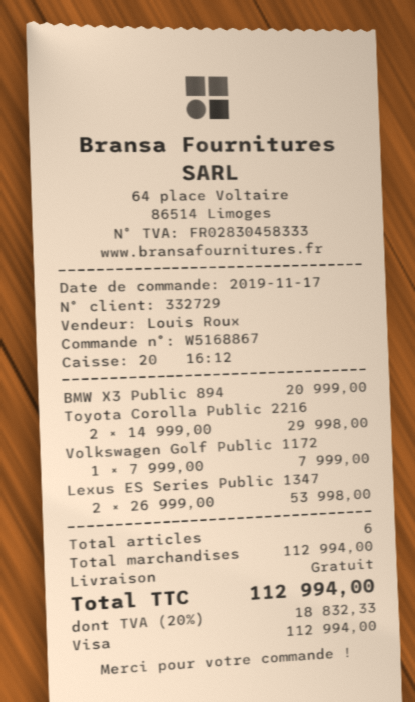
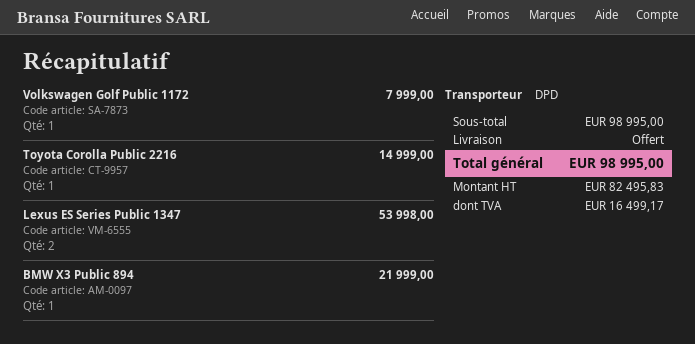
BMW X3 Public 894: 1 for 20999.00 -> 1 for 21999.00
Toyota Corolla Public 2216: 2 for 29998.00 -> 1 for 14999.00
subtotal: 112994.00 -> 98995.00
tax: 18832.33 -> 16499.17
total: 112994.00 -> 98995.00

